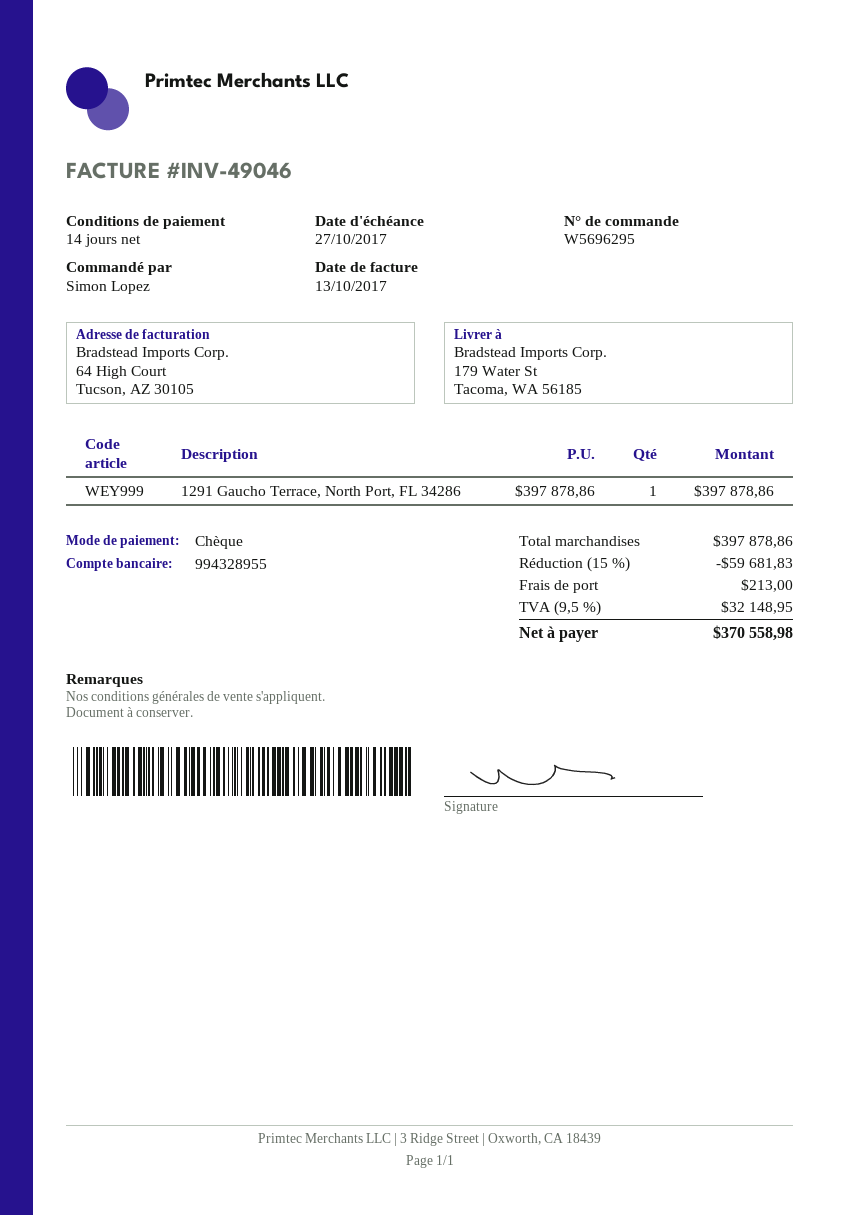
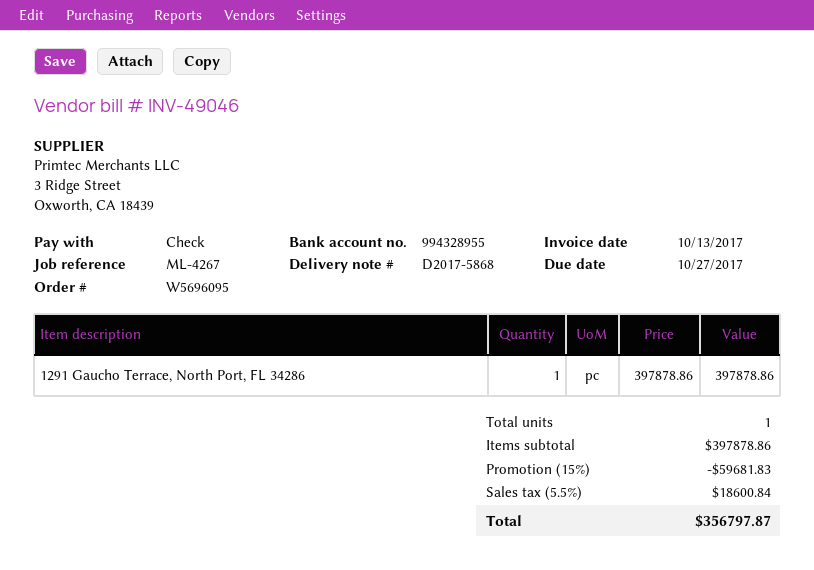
order number: W5696295 -> W5696095
shipping: 213.00 -> none
tax: 9.5% = 32148.95 -> 5.5% = 18600.84
total: 370558.98 -> 356797.87

